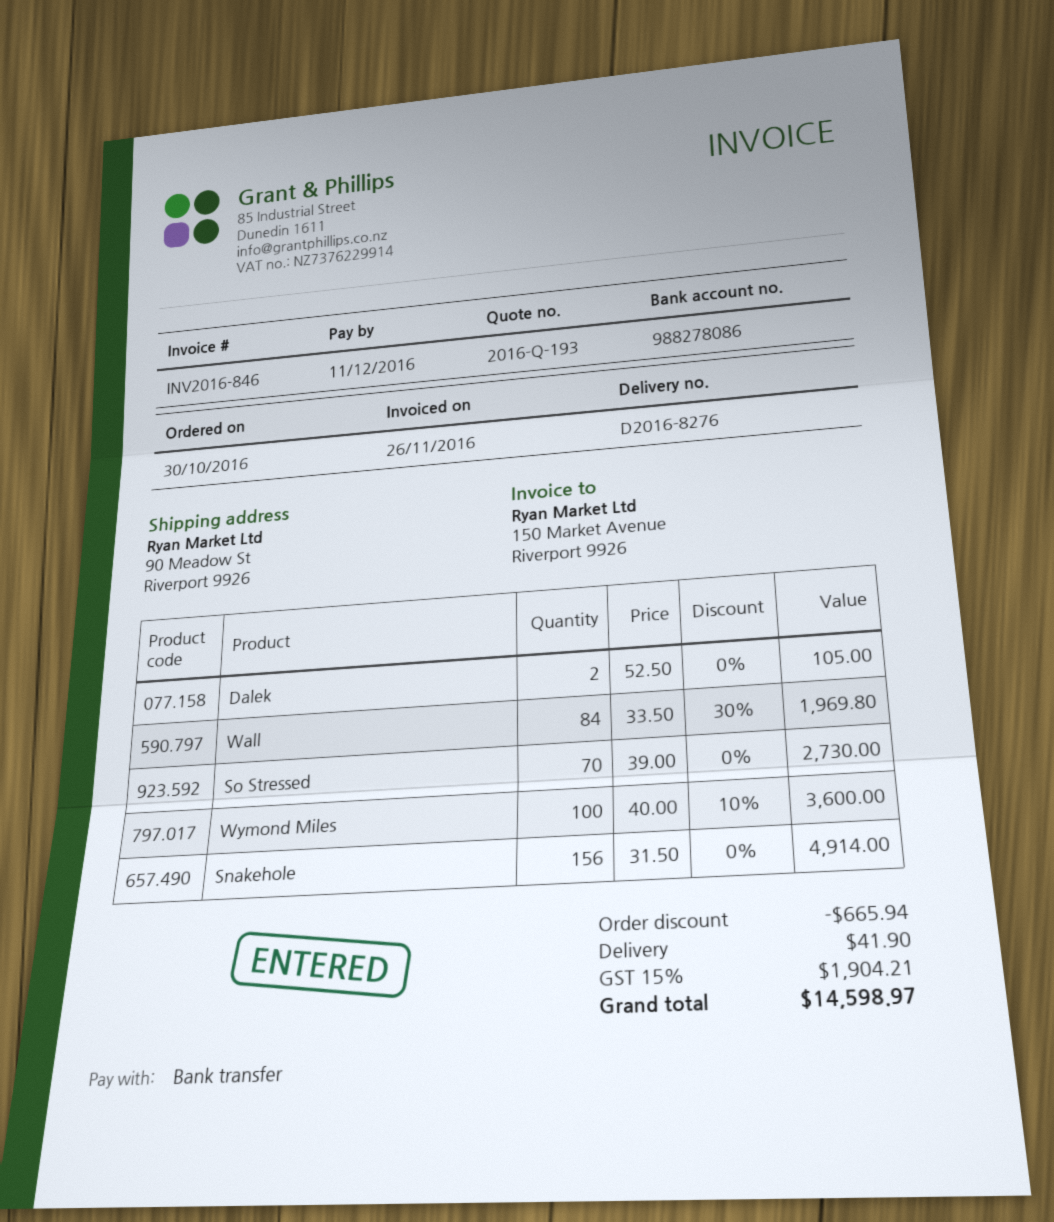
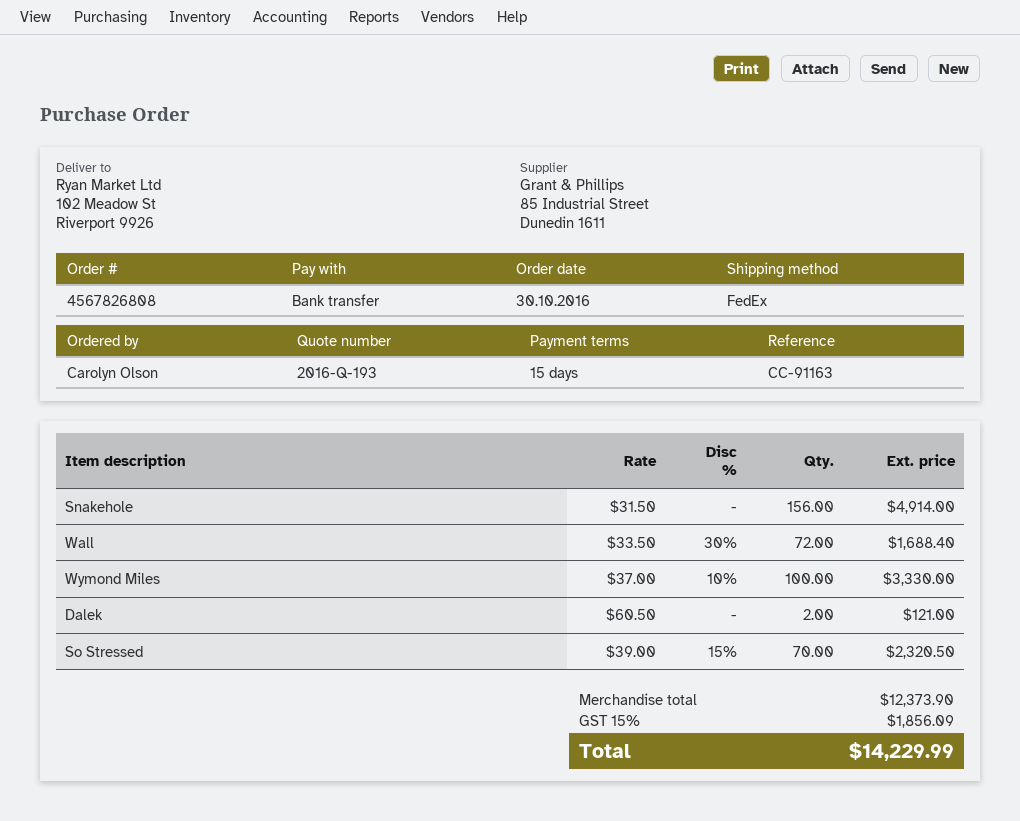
ship to: 90 Meadow St, Riverport 9926 -> 102 Meadow St, Riverport 9926
Dalek: 2 x 52.50 = 105.00 -> 2 x 60.50 = 121.00
Wall: 84 x 33.50 - 30% = 1969.80 -> 72 x 33.50 - 30% = 1688.40
So Stressed: 70 x 39.00 = 2730.00 -> 70 x 39.00 - 15% = 2320.50
Wymond Miles: 100 x 40.00 - 10% = 3600.00 -> 100 x 37.00 - 10% = 3330.00
discount: 665.94 -> none
shipping: 41.90 -> none
tax: 15% = 1904.21 -> 15% = 1856.09
total: 14598.97 -> 14229.99

